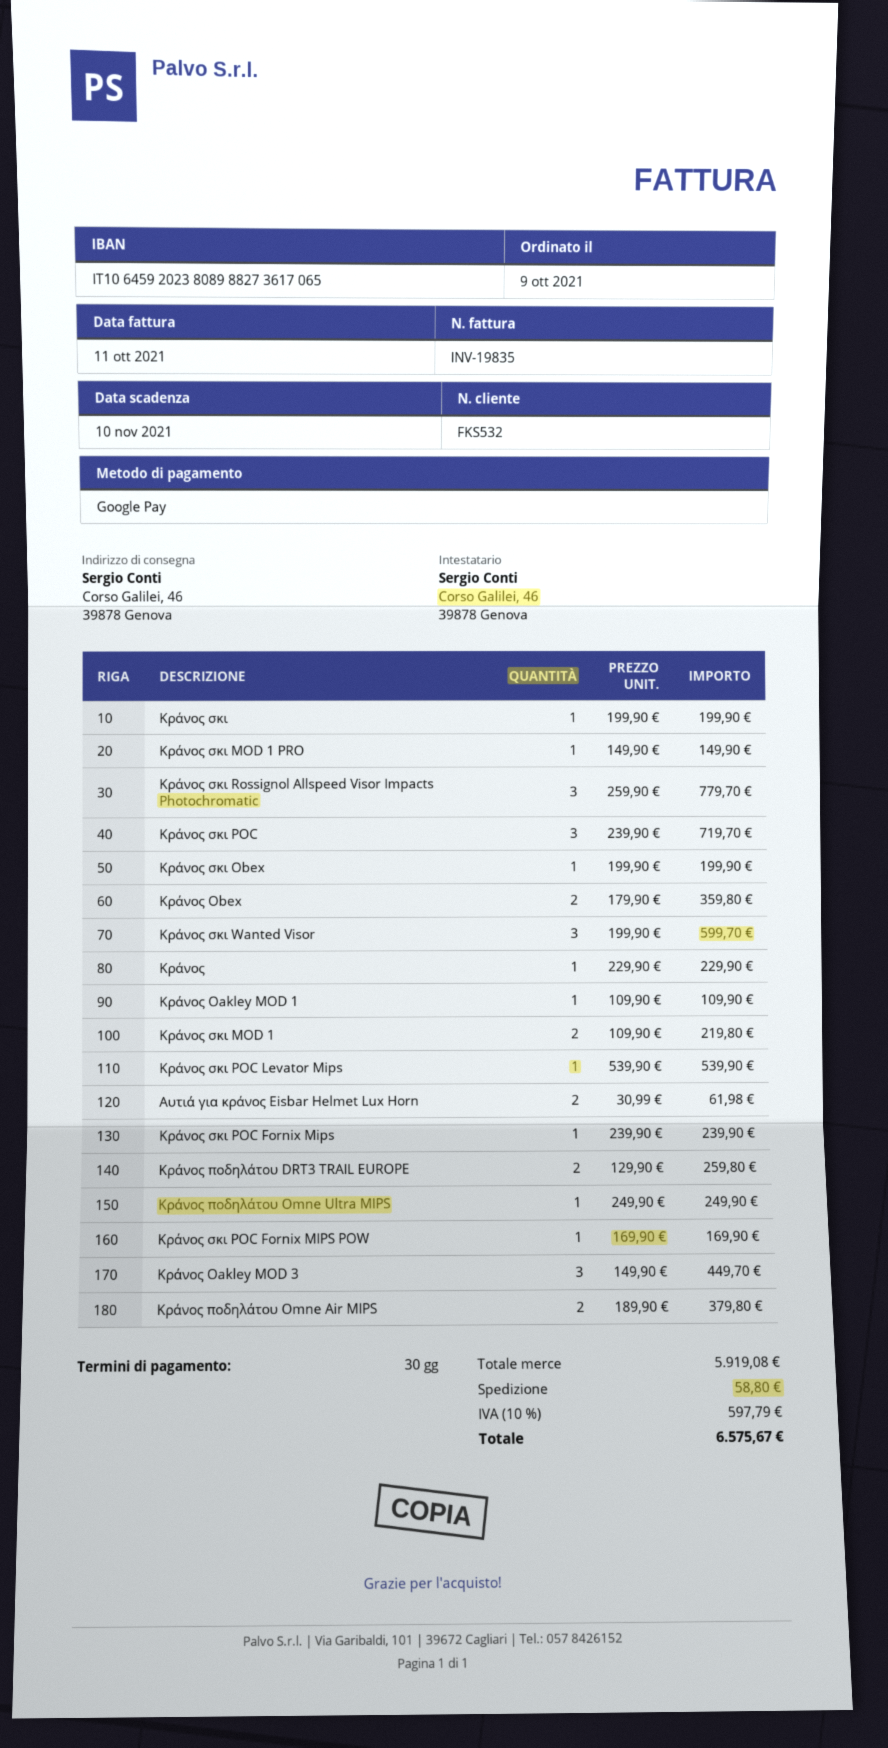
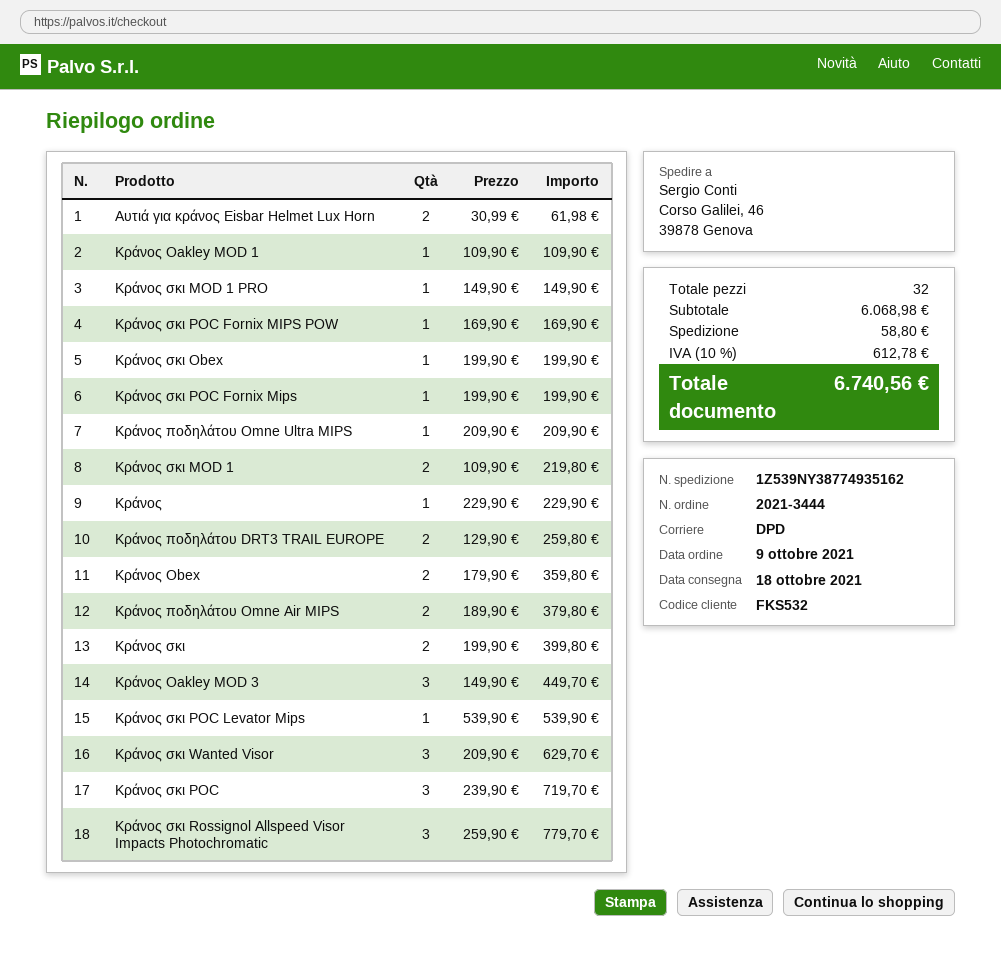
Κράνος σκι: 1 x 199.90 = 199.90 -> 2 x 199.90 = 399.80
Κράνος σκι Wanted Visor: 3 x 199.90 = 599.70 -> 3 x 209.90 = 629.70
Κράνος σκι POC Fornix Mips: 1 x 239.90 = 239.90 -> 1 x 199.90 = 199.90
Κράνος ποδηλάτου Omne Ultra MIPS: 1 x 249.90 = 249.90 -> 1 x 209.90 = 209.90
subtotal: 5919.08 -> 6068.98
tax: 10% = 597.79 -> 10% = 612.78
total: 6575.67 -> 6740.56

